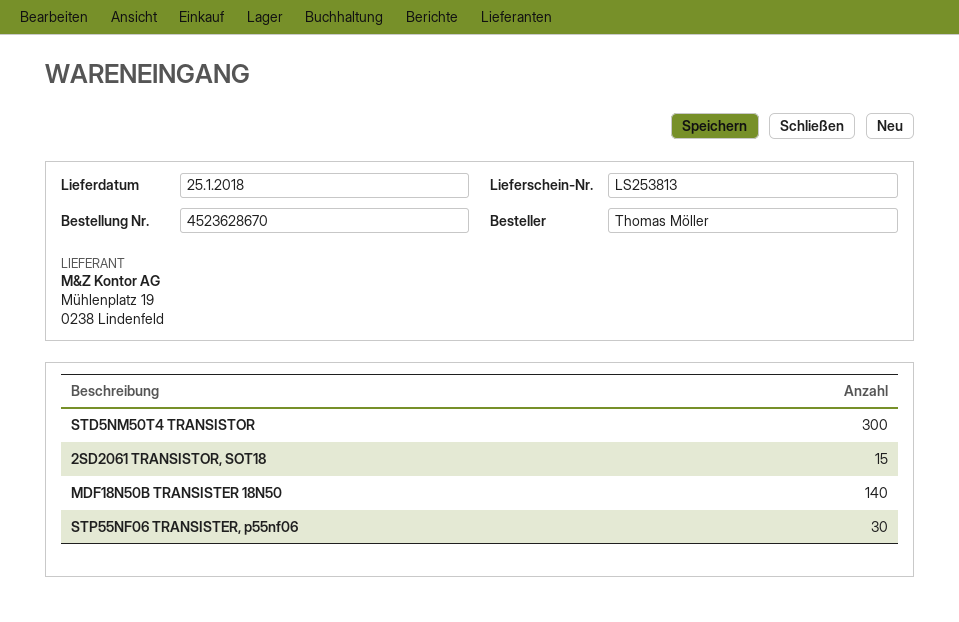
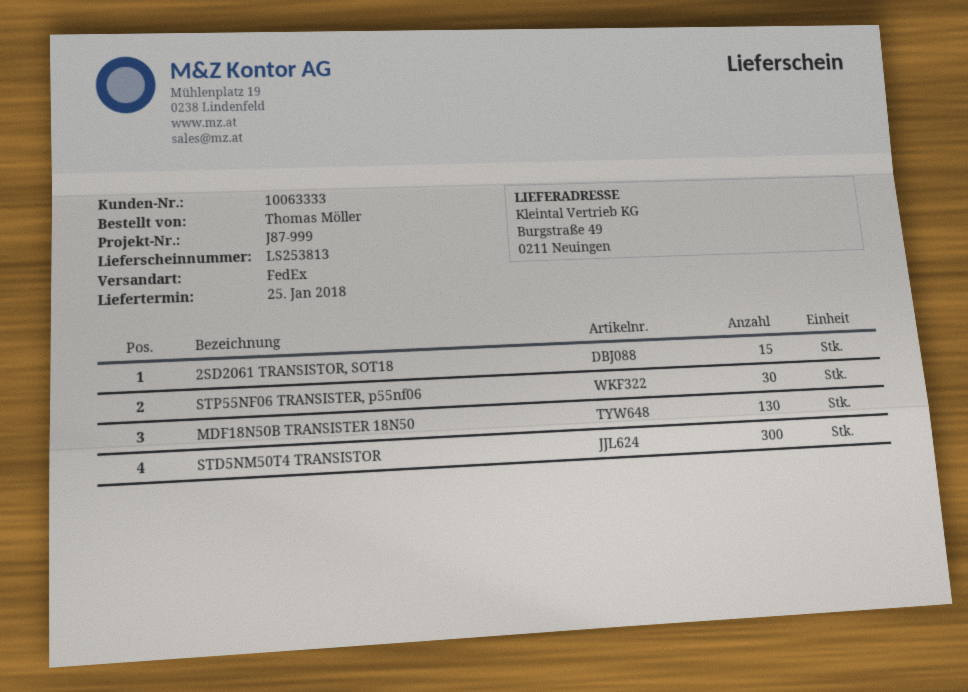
MDF18N50B TRANSISTER 18N50: 140 -> 130

